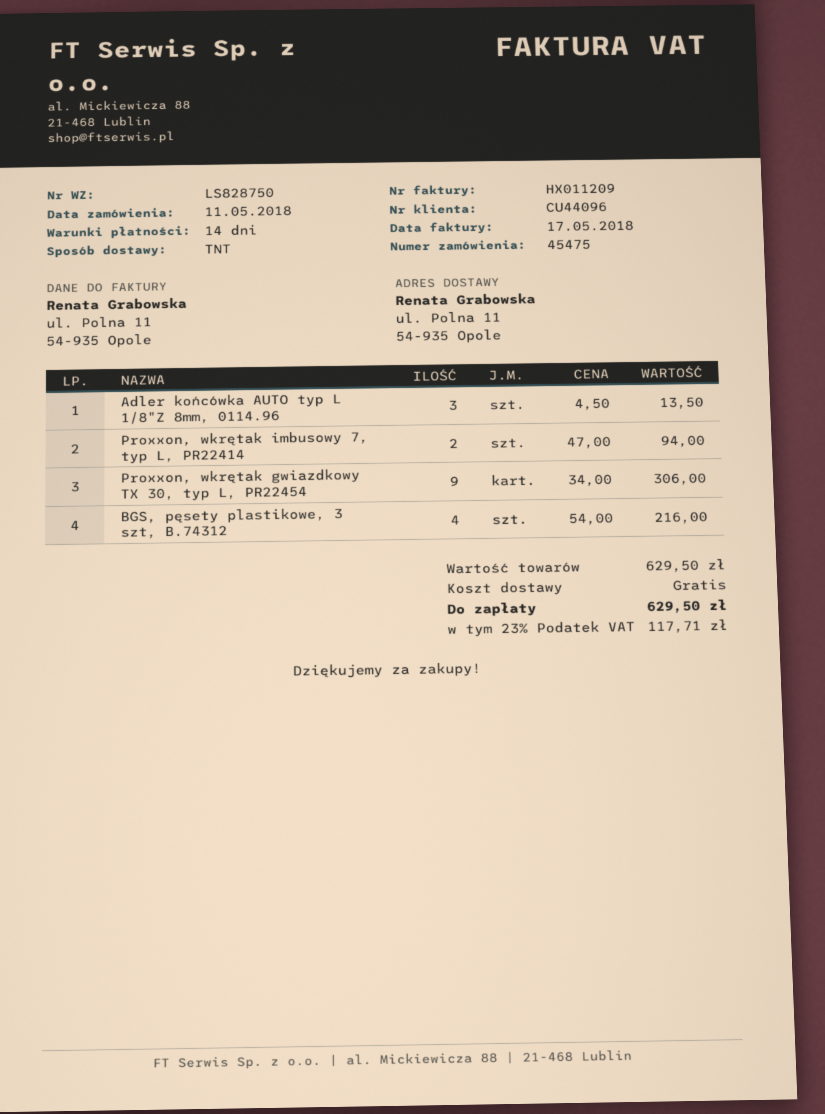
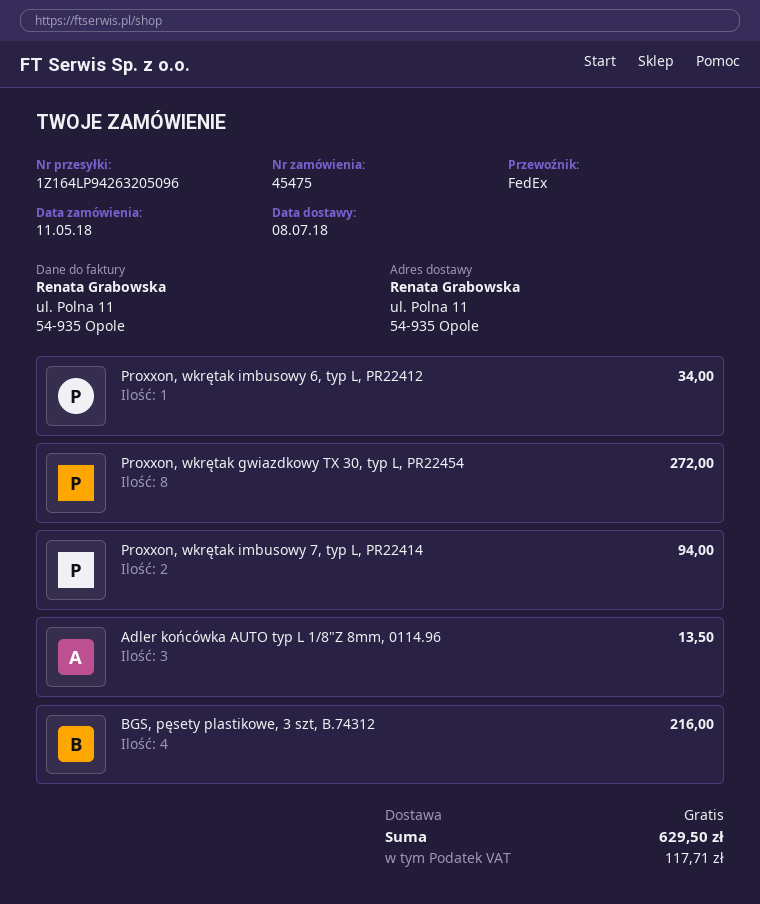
shipping method: TNT -> FedEx
Proxxon, wkrętak gwiazdkowy TX 30, typ L, PR22454: 9 for 306.00 -> 8 for 272.00
Proxxon, wkrętak imbusowy 6, typ L, PR22412: none -> 1 for 34.00

